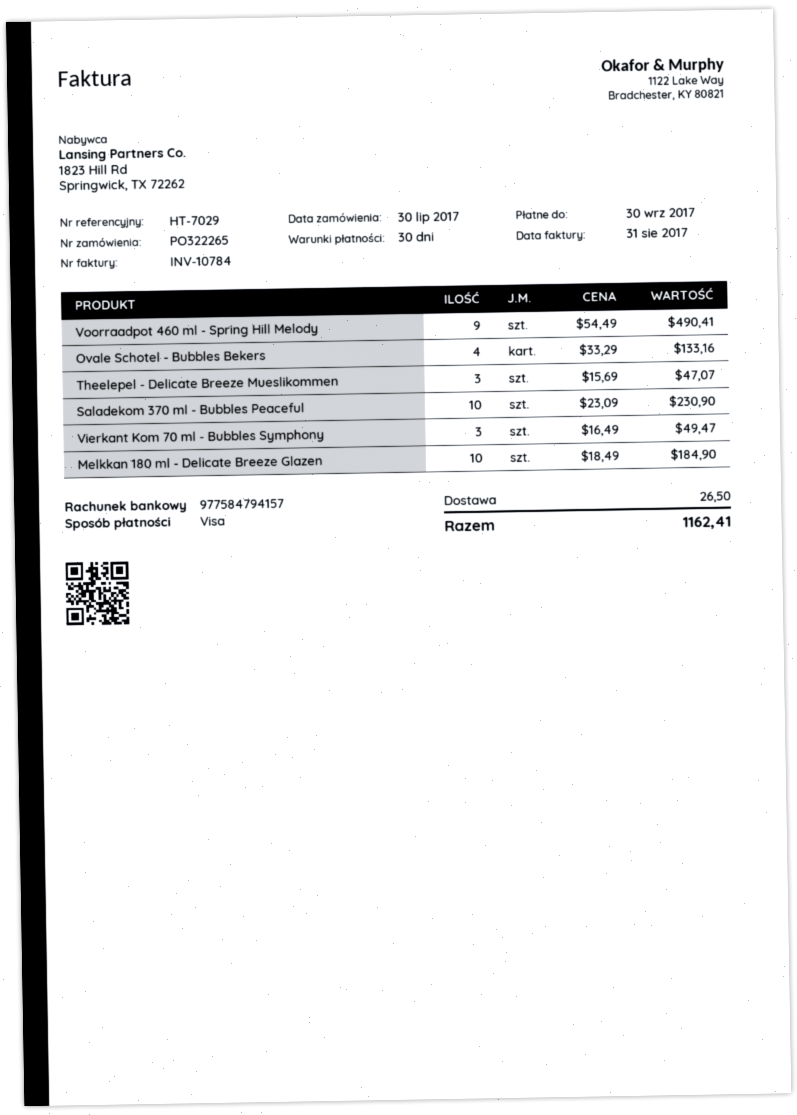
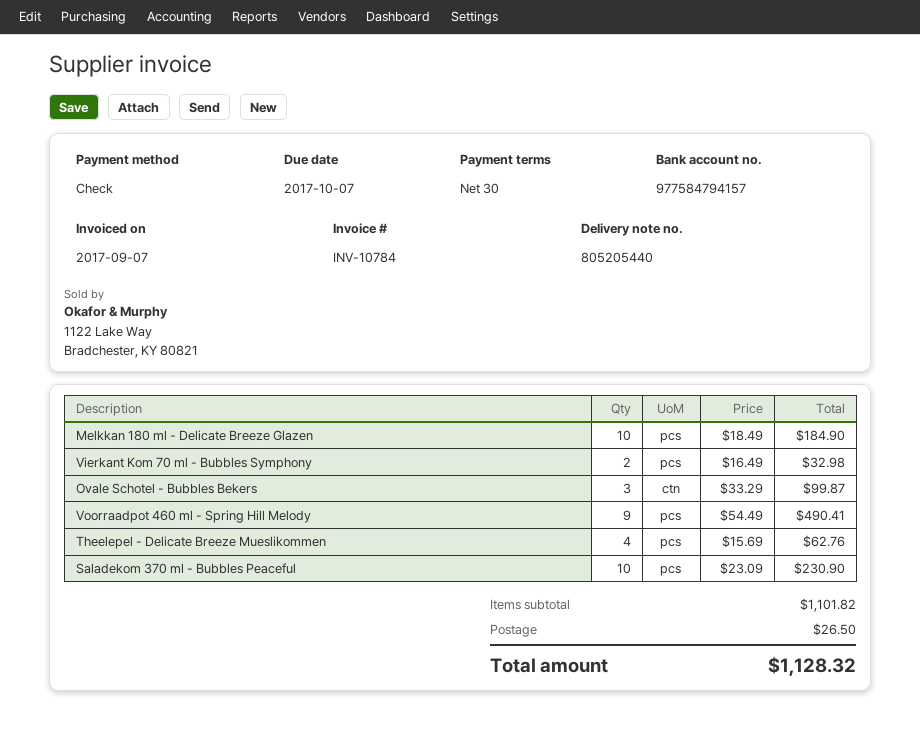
invoice date: 2017-08-31 -> 2017-09-07
due date: 2017-09-30 -> 2017-10-07
payment method: Visa -> cheque
Ovale Schotel - Bubbles Bekers: 4 x 33.29 = 133.16 -> 3 x 33.29 = 99.87
Theelepel - Delicate Breeze Mueslikommen: 3 x 15.69 = 47.07 -> 4 x 15.69 = 62.76
Vierkant Kom 70 ml - Bubbles Symphony: 3 x 16.49 = 49.47 -> 2 x 16.49 = 32.98
total: 1162.41 -> 1128.32

